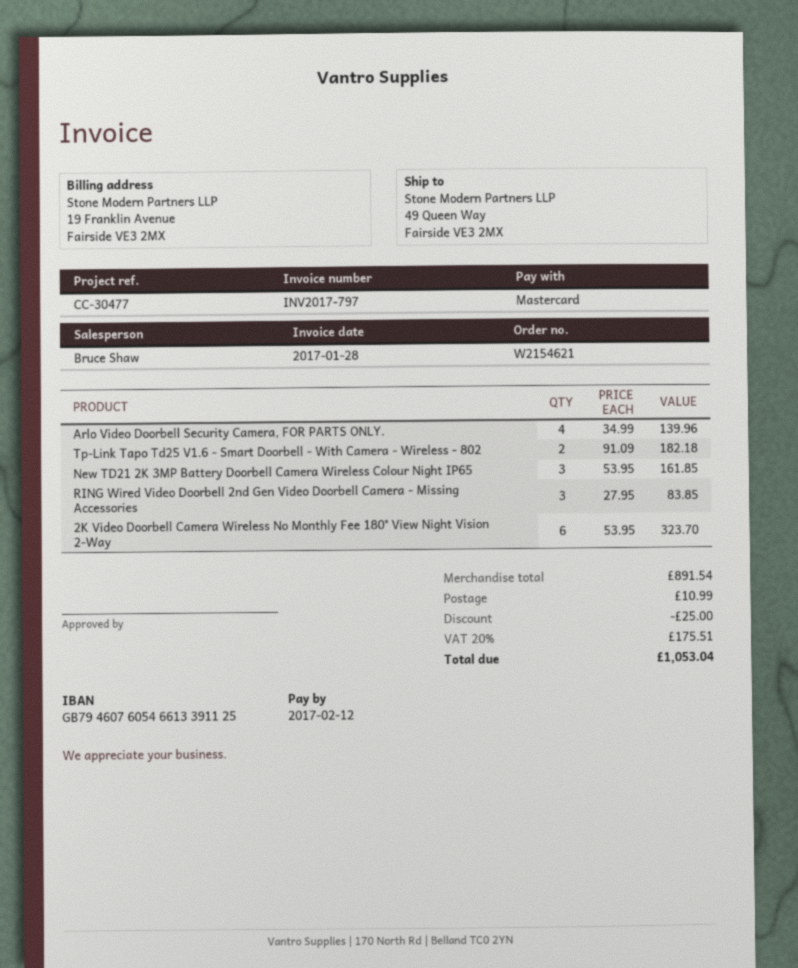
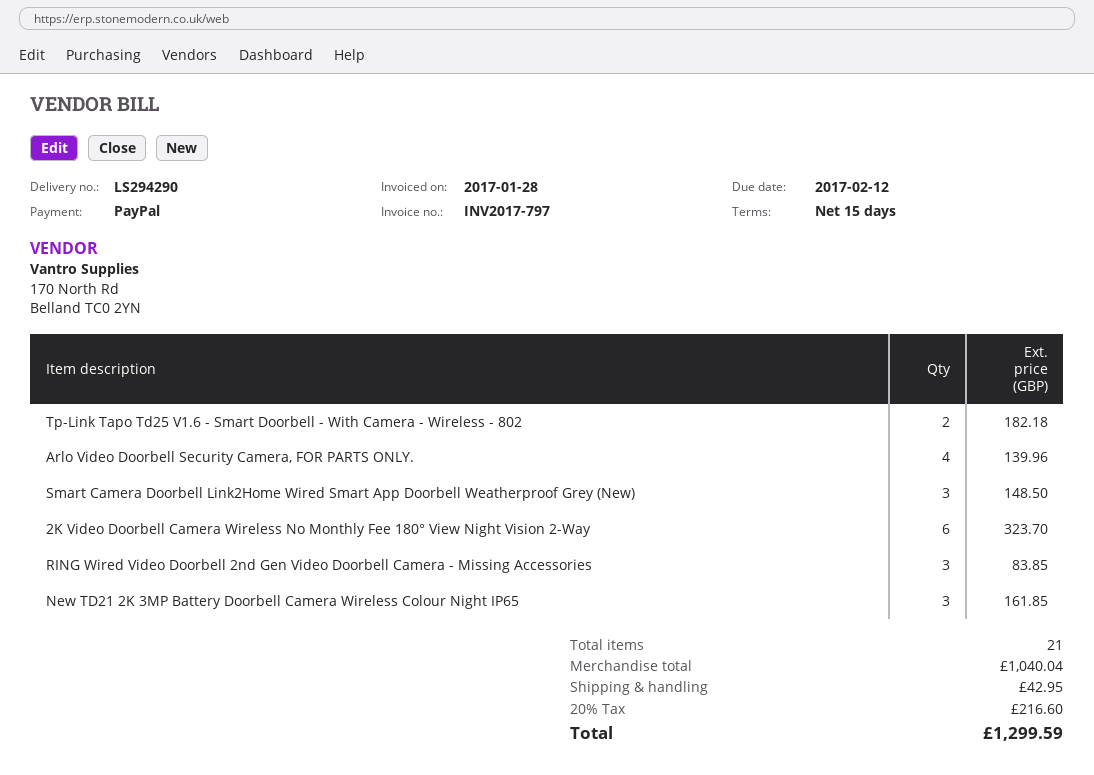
payment method: Mastercard -> PayPal
Smart Camera Doorbell Link2Home Wired Smart App Doorbell Weatherproof Grey (New): none -> 3 for 148.50
subtotal: 891.54 -> 1040.04
discount: 25.00 -> none
shipping: 10.99 -> 42.95
tax: 20% = 175.51 -> 20% = 216.60
total: 1053.04 -> 1299.59

